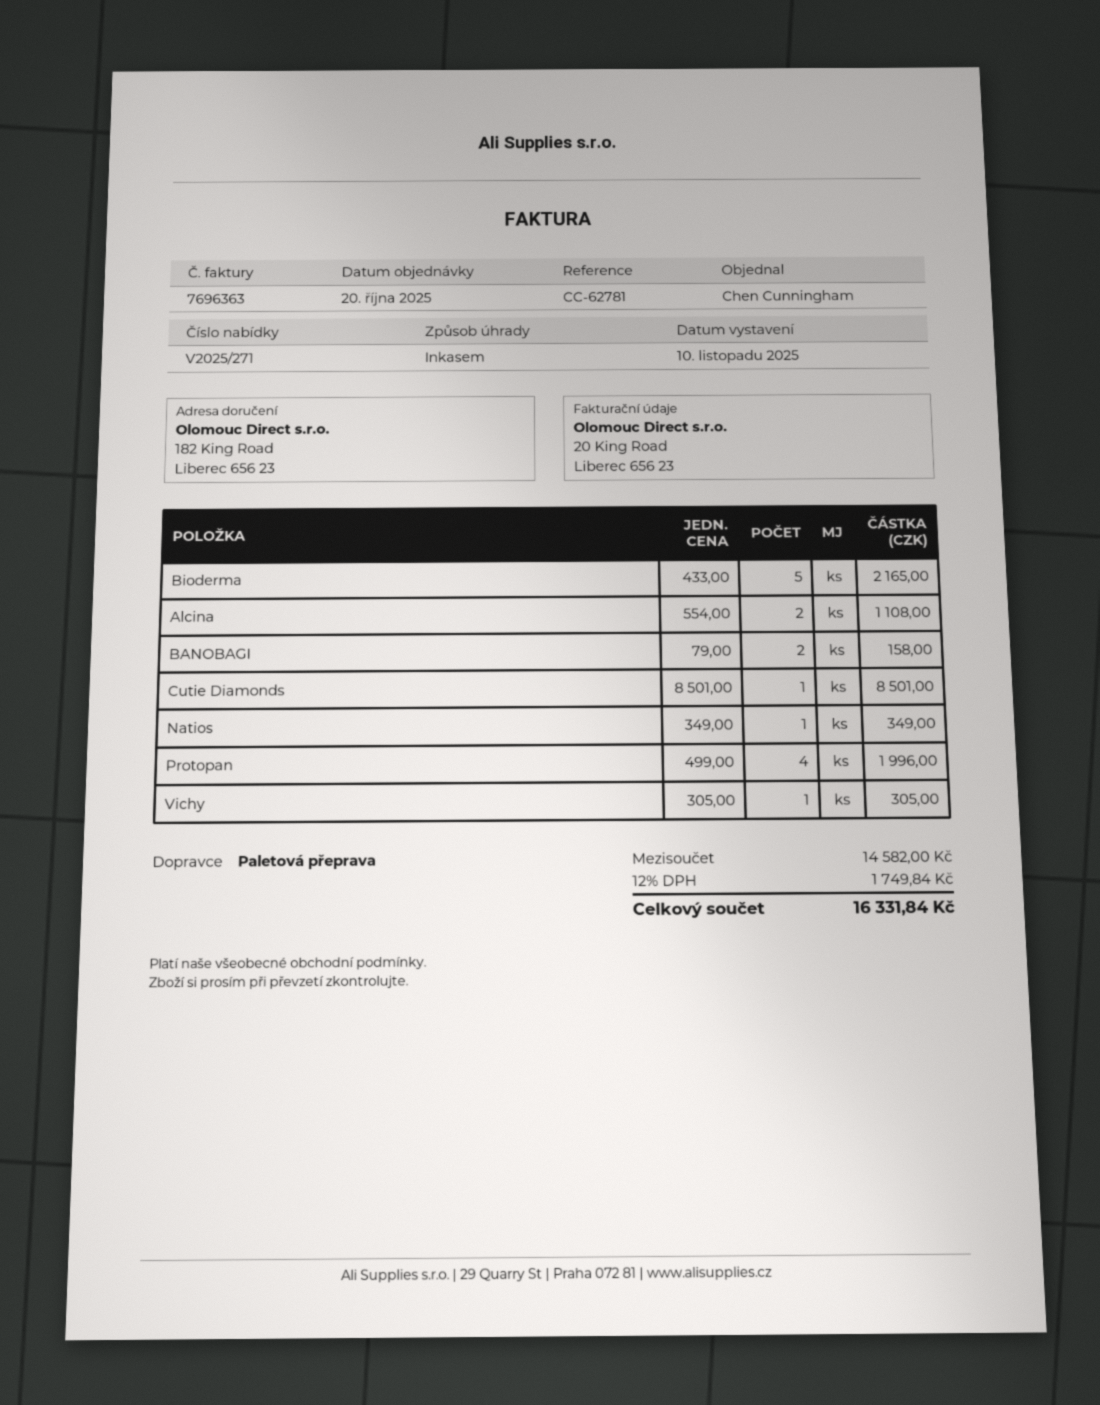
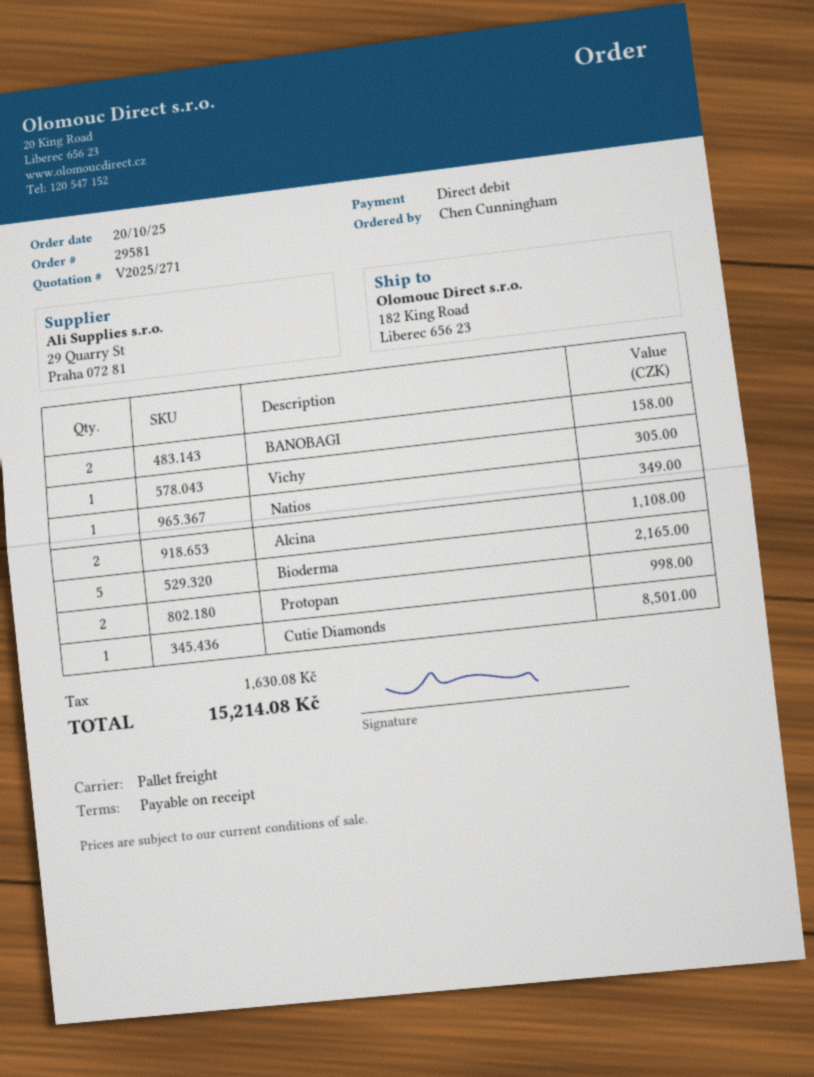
Protopan: 4 for 1996.00 -> 2 for 998.00
tax: 1749.84 -> 1630.08
total: 16331.84 -> 15214.08

